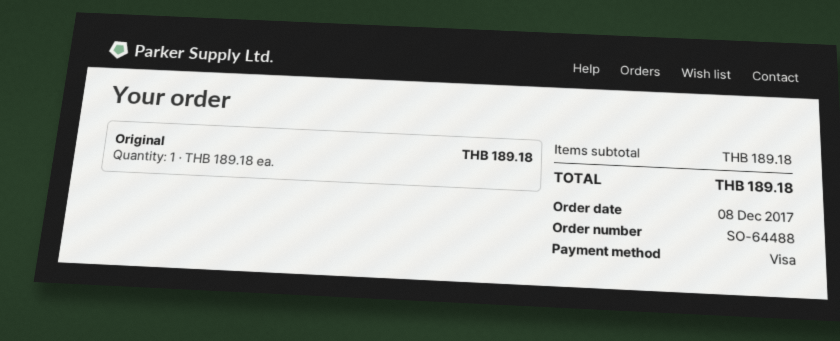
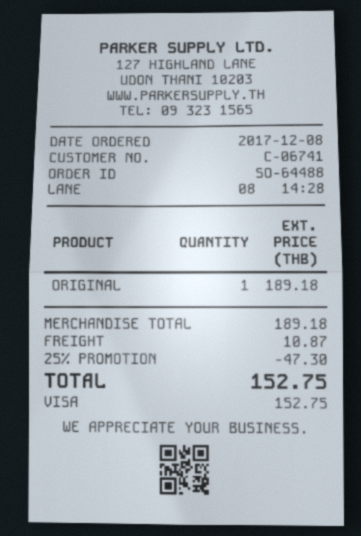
discount: none -> 25% = 47.30
shipping: none -> 10.87
total: 189.18 -> 152.75

